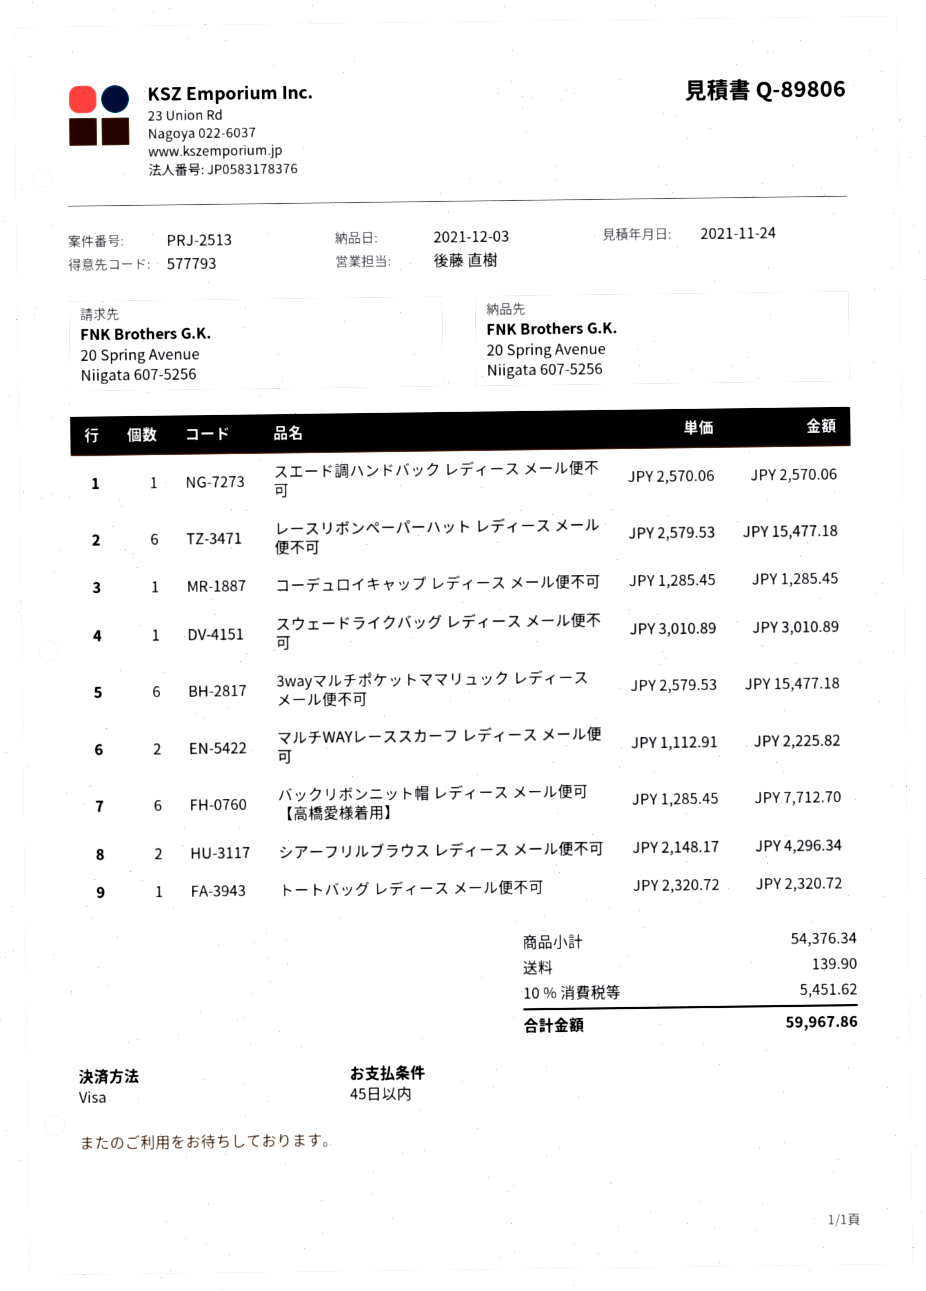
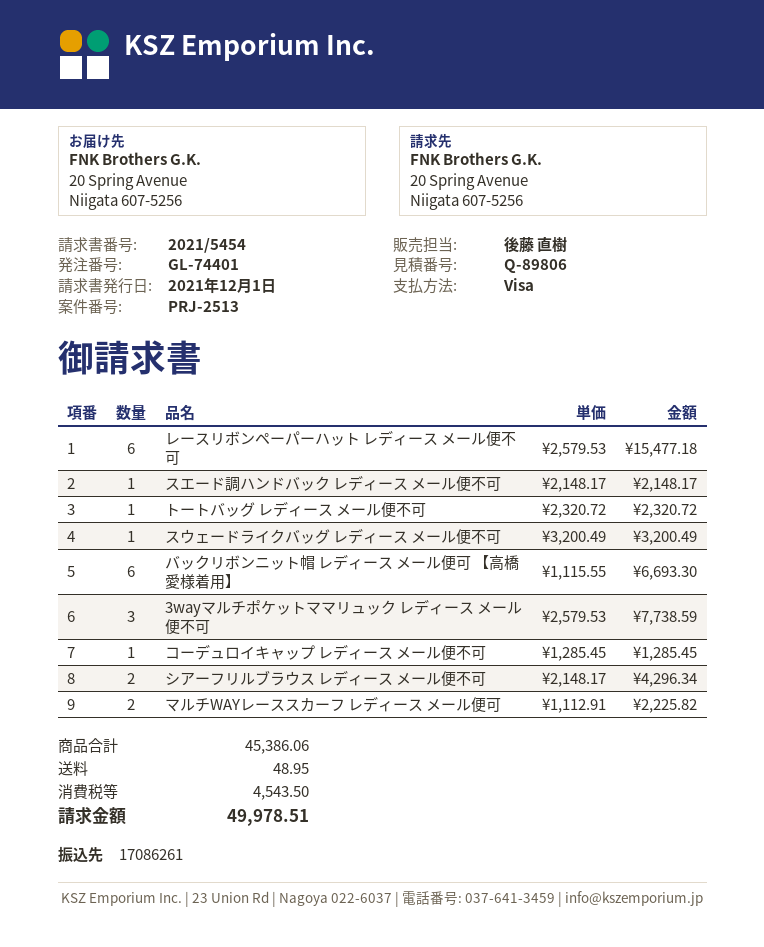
スエード調ハンドバック レディース メール便不可: 1 x 2570.06 = 2570.06 -> 1 x 2148.17 = 2148.17
スウェードライクバッグ レディース メール便不可: 1 x 3010.89 = 3010.89 -> 1 x 3200.49 = 3200.49
3wayマルチポケットママリュック レディース メール便不可: 6 x 2579.53 = 15477.18 -> 3 x 2579.53 = 7738.59
バックリボンニット帽 レディース メール便可 【高橋愛様着用】: 6 x 1285.45 = 7712.70 -> 6 x 1115.55 = 6693.30
subtotal: 54376.34 -> 45386.06
shipping: 139.90 -> 48.95
tax: 5451.62 -> 4543.50
total: 59967.86 -> 49978.51

